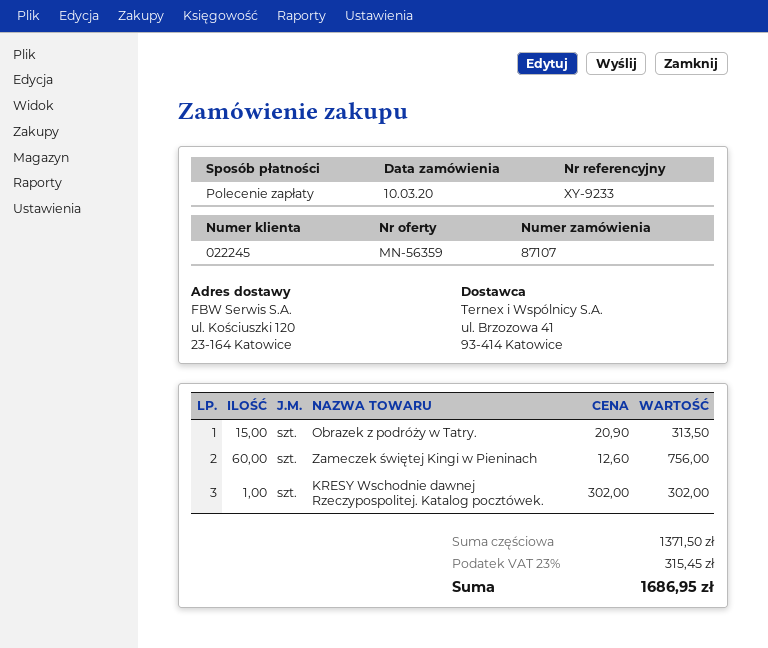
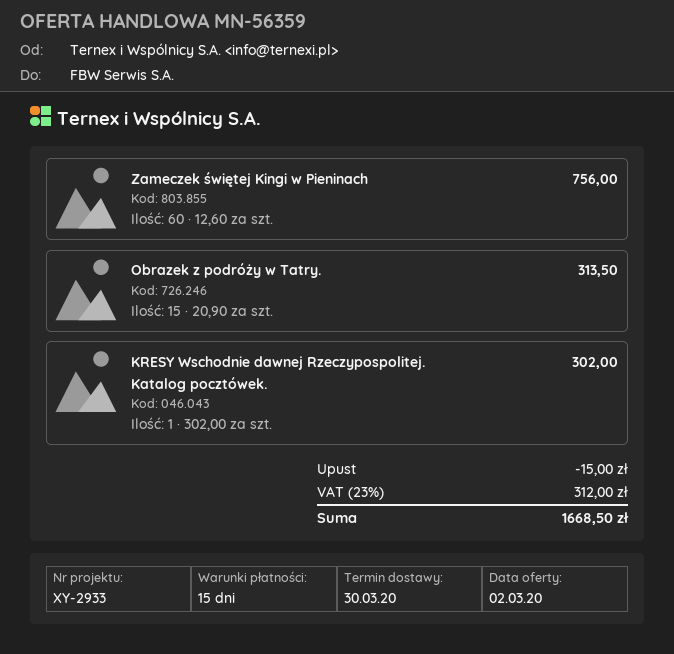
reference: XY-9233 -> XY-2933
discount: none -> 15.00
tax: 23% = 315.45 -> 23% = 312.00
total: 1686.95 -> 1668.50

